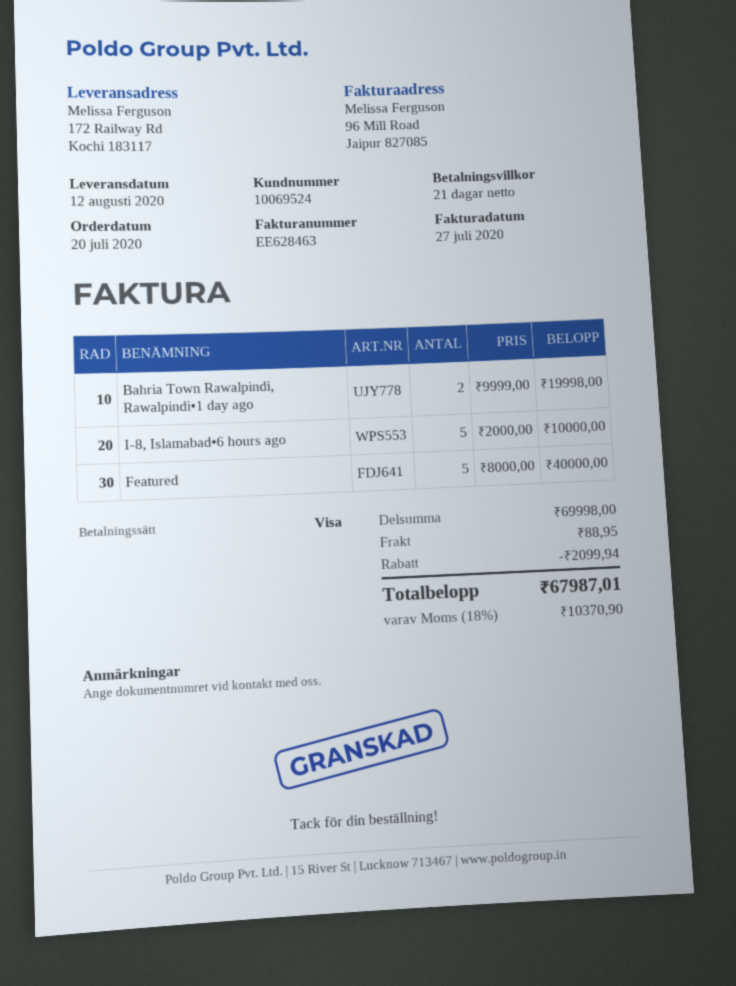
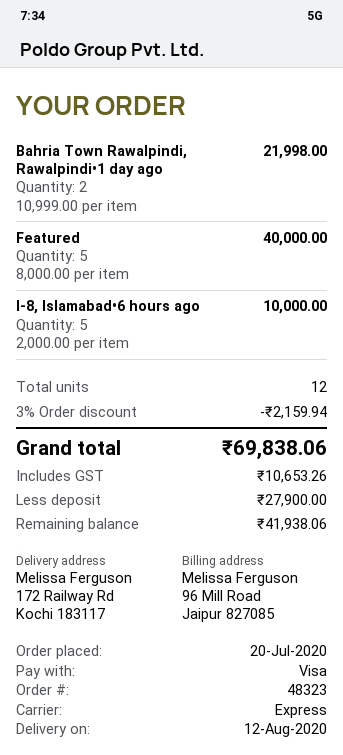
Bahria Town Rawalpindi, Rawalpindi•1 day ago: 2 x 9999.00 = 19998.00 -> 2 x 10999.00 = 21998.00
discount: 2099.94 -> 2159.94
shipping: 88.95 -> none
tax: 10370.90 -> 10653.26
total: 67987.01 -> 69838.06

